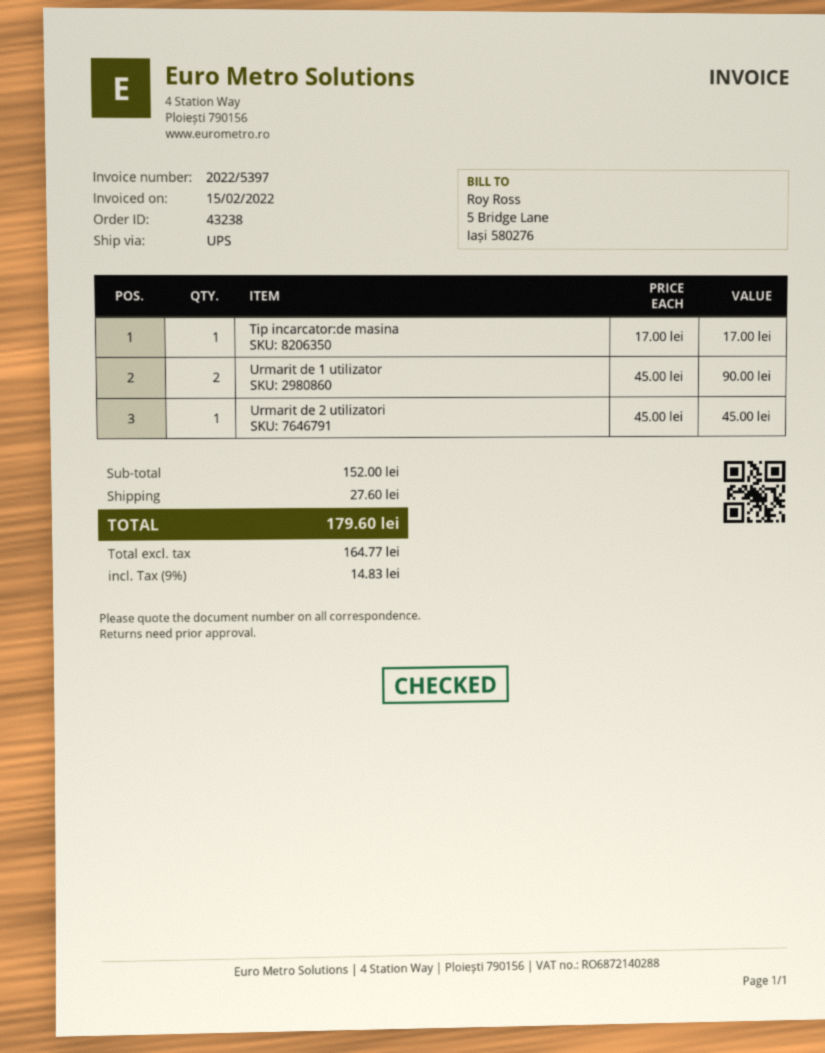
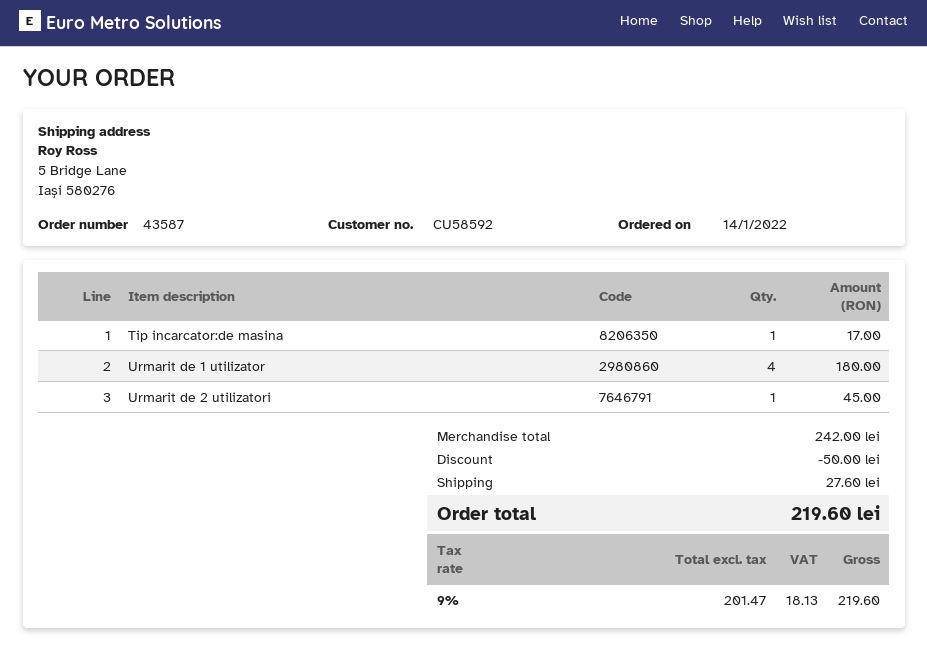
order number: 43238 -> 43587
Urmarit de 1 utilizator: 2 for 90.00 -> 4 for 180.00
subtotal: 152.00 -> 242.00
discount: none -> 50.00
net: 164.77 -> 201.47
tax: 9% = 14.83 -> 9% = 18.13
total: 179.60 -> 219.60

